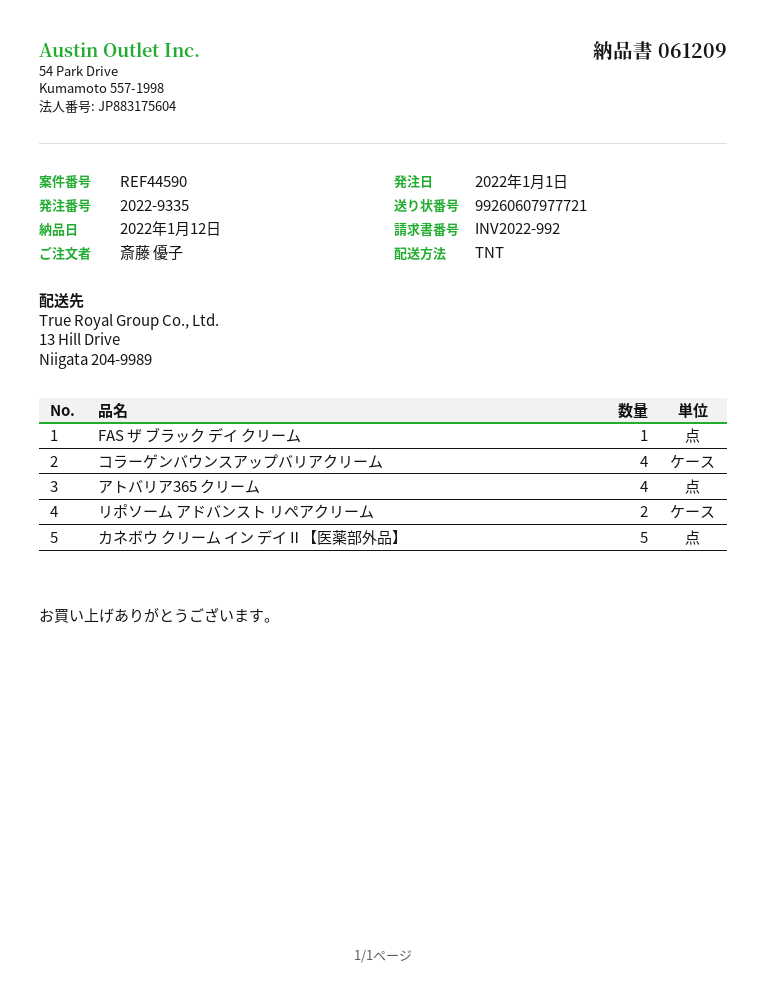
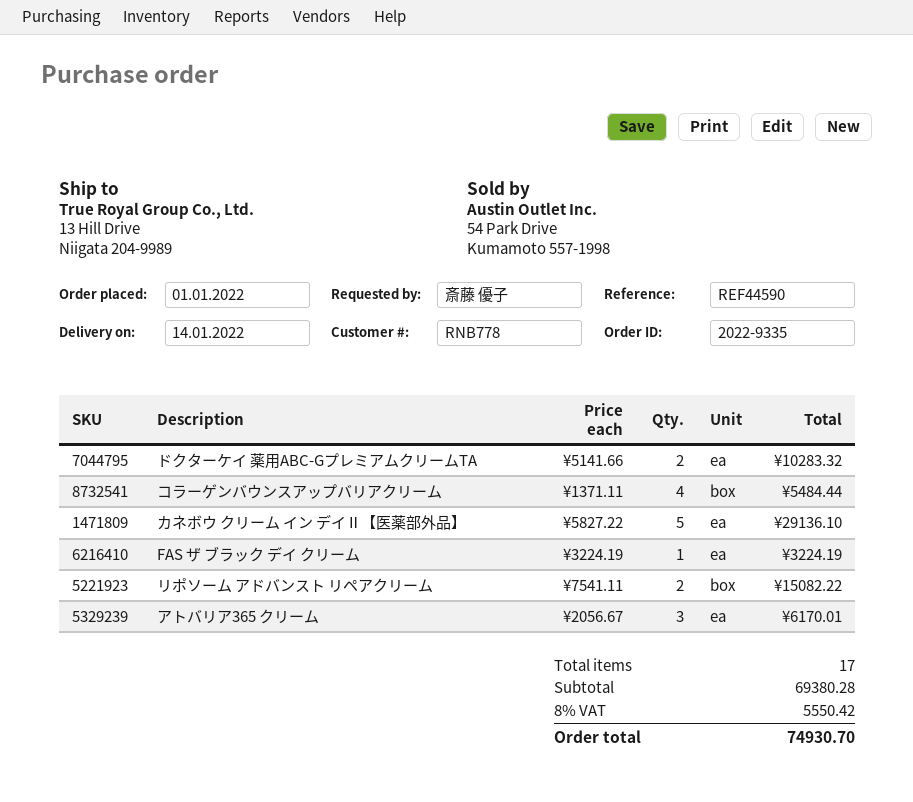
delivery date: 2022-01-12 -> 2022-01-14
アトバリア365 クリーム: 4 -> 3
ドクターケイ 薬用ABC-GプレミアムクリームTA: none -> 2

